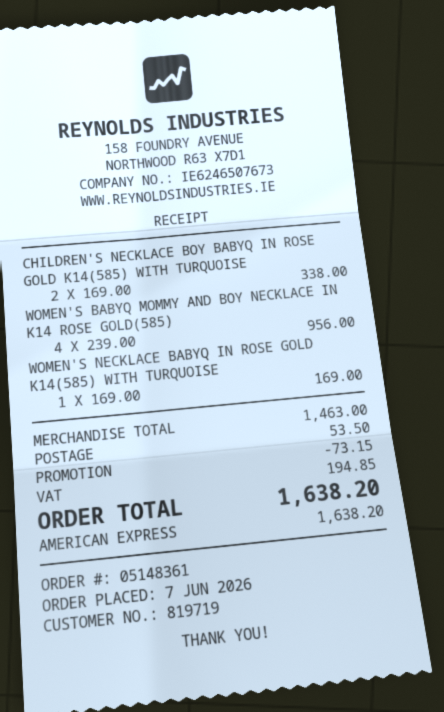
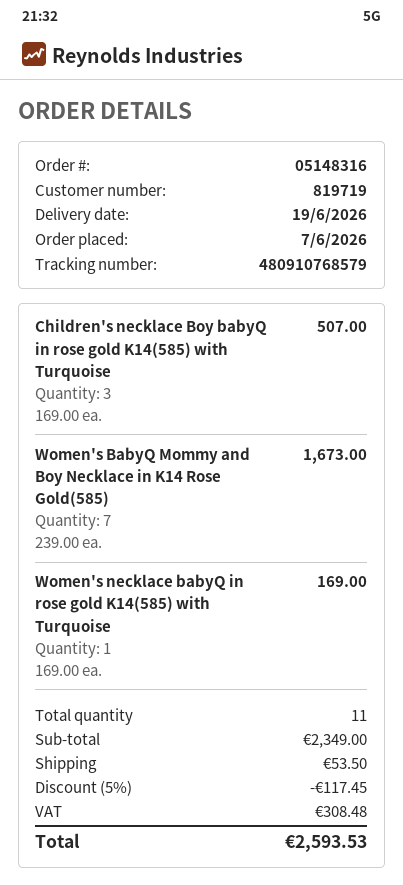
order number: 05148361 -> 05148316
CHILDREN'S NECKLACE BOY BABYQ IN ROSE GOLD K14(585) WITH TURQUOISE: 2 x 169.00 = 338.00 -> 3 x 169.00 = 507.00
WOMEN'S BABYQ MOMMY AND BOY NECKLACE IN K14 ROSE GOLD(585): 4 x 239.00 = 956.00 -> 7 x 239.00 = 1673.00
subtotal: 1463.00 -> 2349.00
discount: 73.15 -> 117.45
tax: 194.85 -> 308.48
total: 1638.20 -> 2593.53

